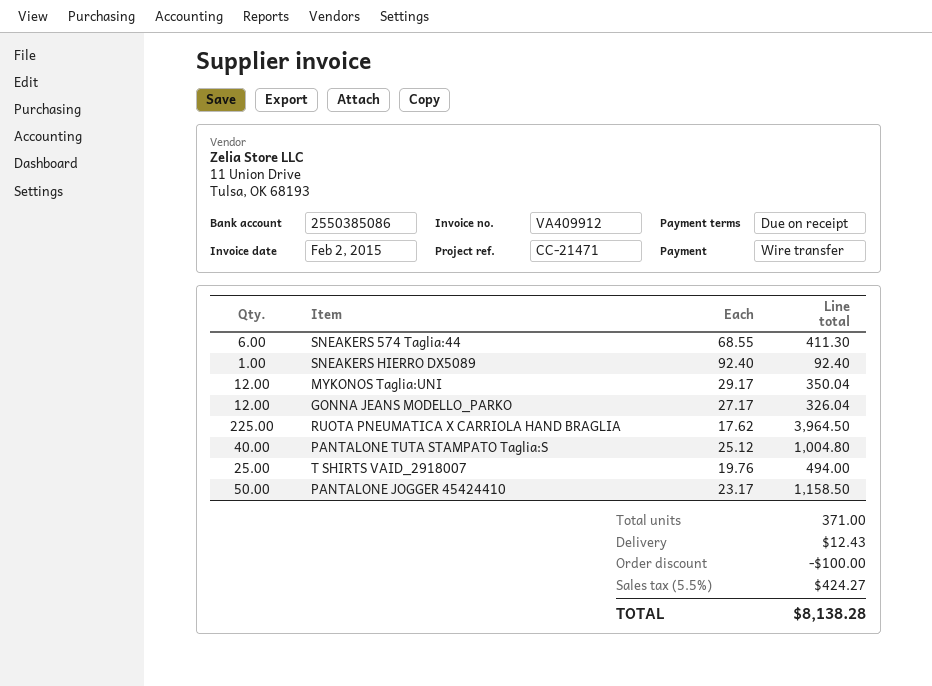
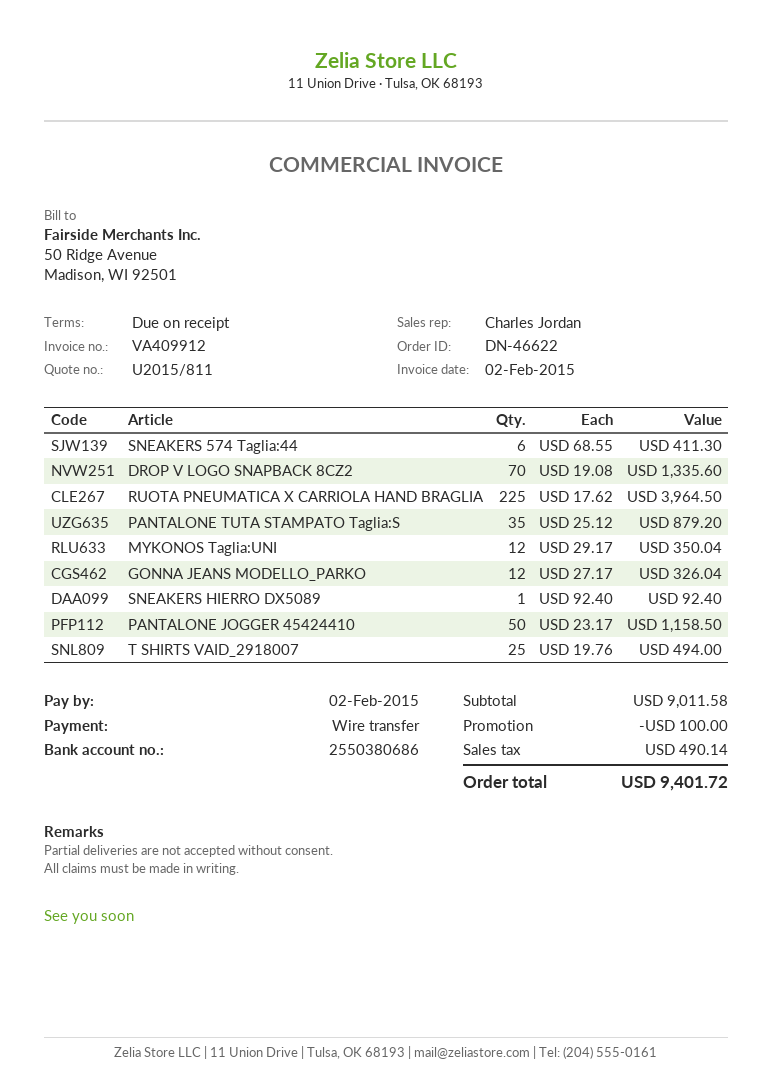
bank account: 2550385086 -> 2550380686
PANTALONE TUTA STAMPATO Taglia:S: 40 x 25.12 = 1004.80 -> 35 x 25.12 = 879.20
DROP V LOGO SNAPBACK 8CZ2: none -> 70 x 19.08 = 1335.60
shipping: 12.43 -> none
tax: 424.27 -> 490.14
total: 8138.28 -> 9401.72

